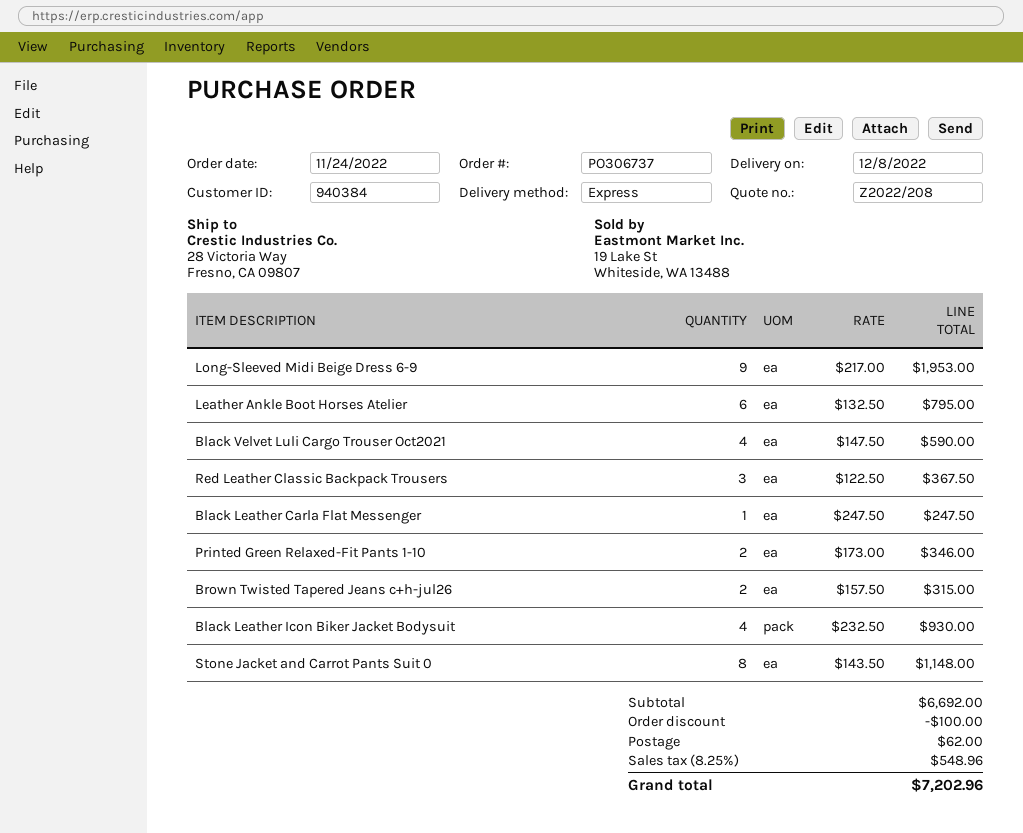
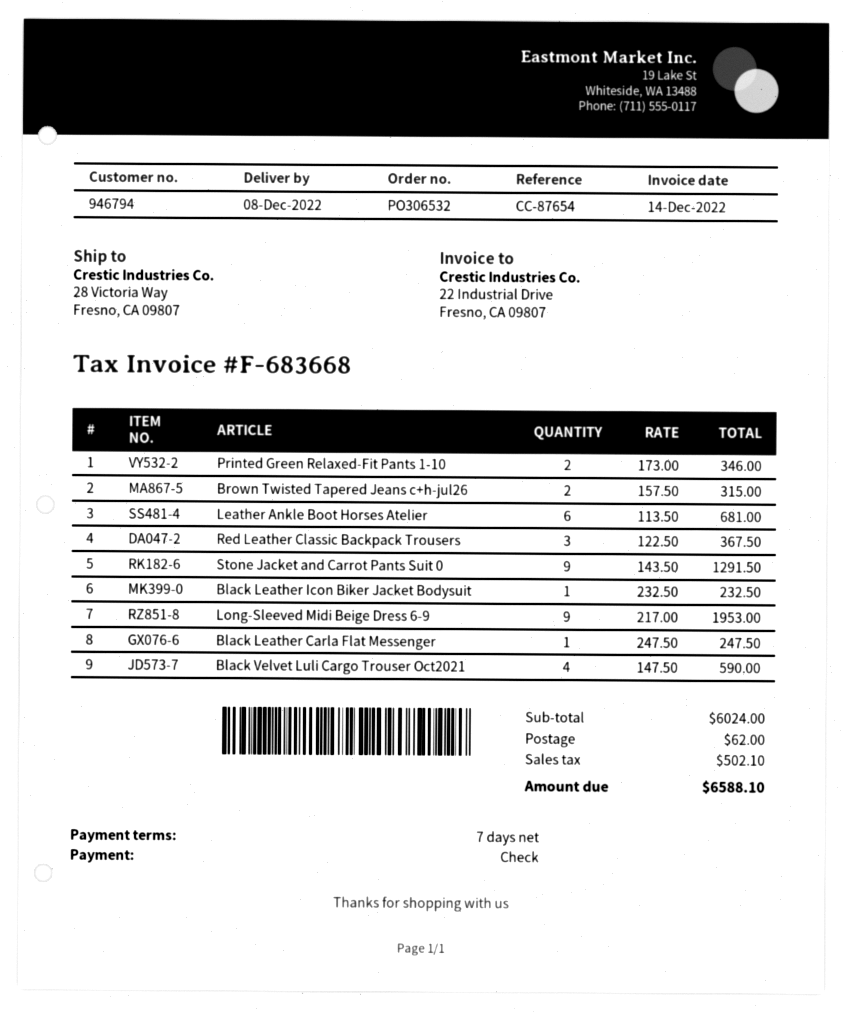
order number: PO306737 -> PO306532
customer number: 940384 -> 946794
Leather Ankle Boot Horses Atelier: 6 x 132.50 = 795.00 -> 6 x 113.50 = 681.00
Black Leather Icon Biker Jacket Bodysuit: 4 x 232.50 = 930.00 -> 1 x 232.50 = 232.50
Stone Jacket and Carrot Pants Suit 0: 8 x 143.50 = 1148.00 -> 9 x 143.50 = 1291.50
subtotal: 6692.00 -> 6024.00
discount: 100.00 -> none
tax: 548.96 -> 502.10
total: 7202.96 -> 6588.10

